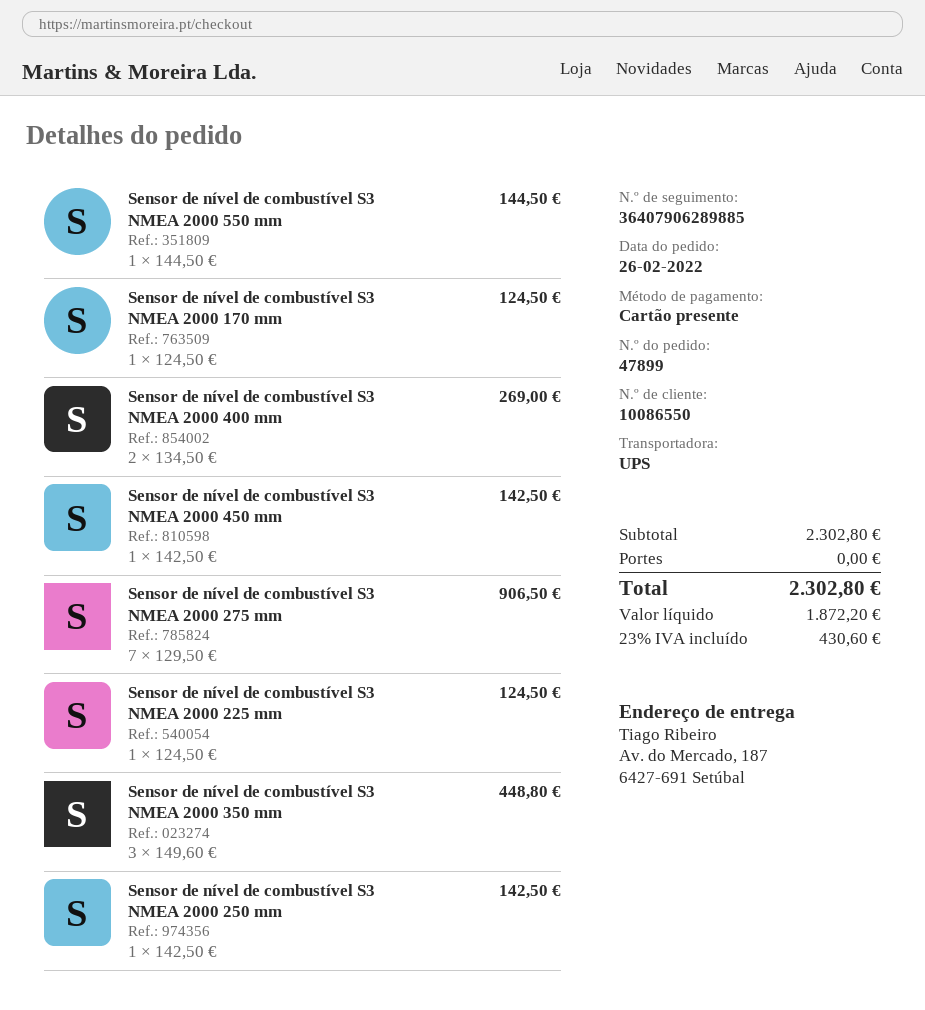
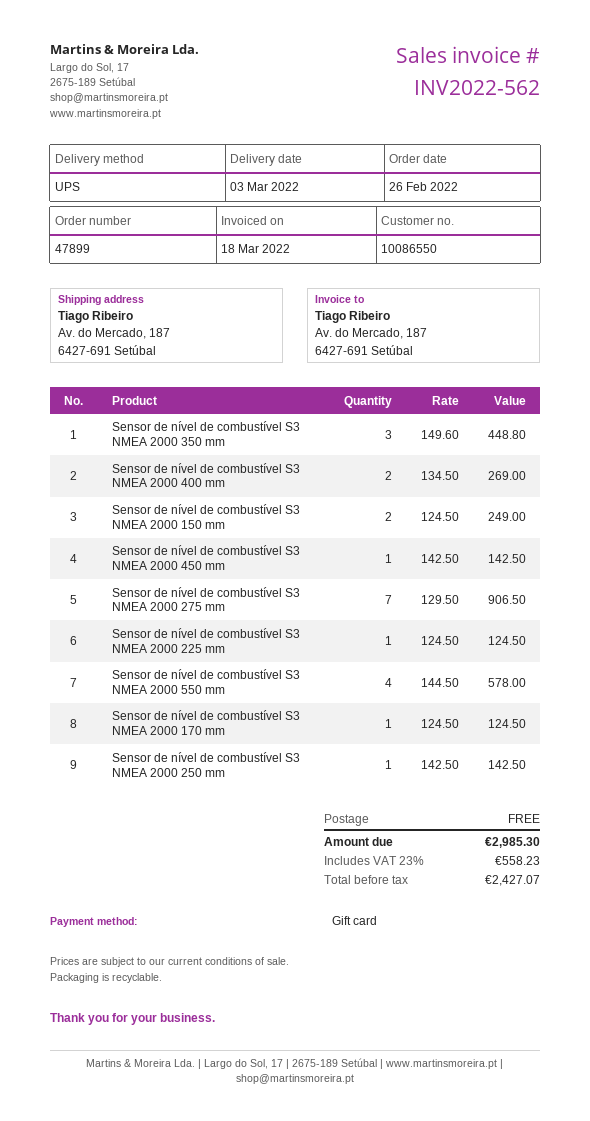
Sensor de nível de combustível S3 NMEA 2000 550 mm: 1 x 144.50 = 144.50 -> 4 x 144.50 = 578.00
Sensor de nível de combustível S3 NMEA 2000 150 mm: none -> 2 x 124.50 = 249.00
net: 1872.20 -> 2427.07
tax: 23% = 430.60 -> 23% = 558.23
total: 2302.80 -> 2985.30

